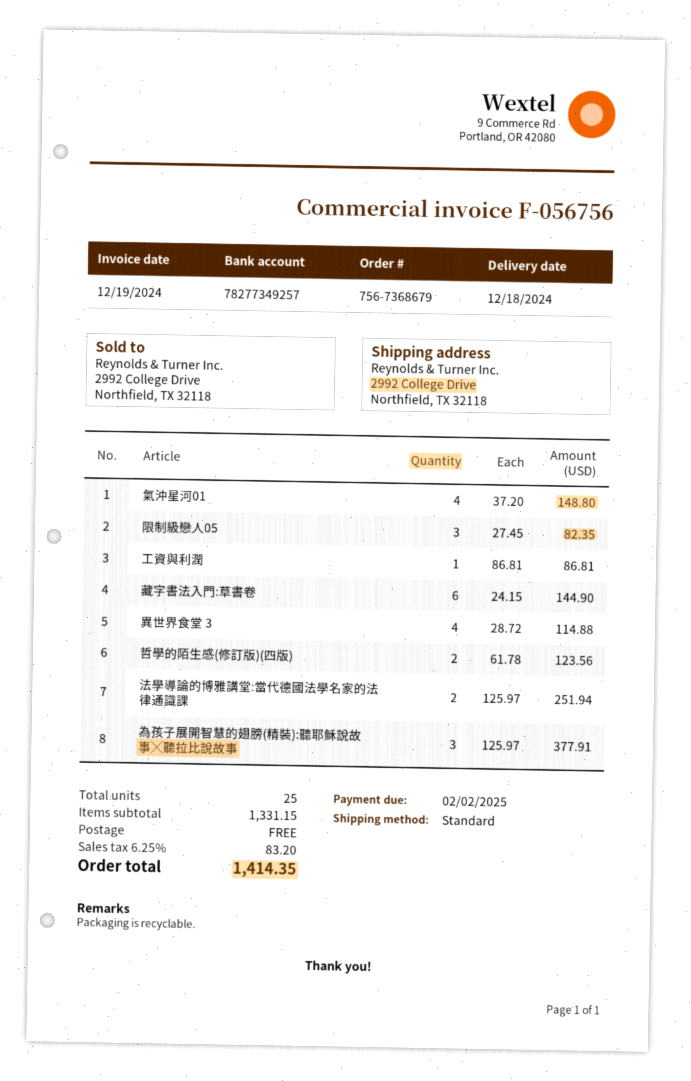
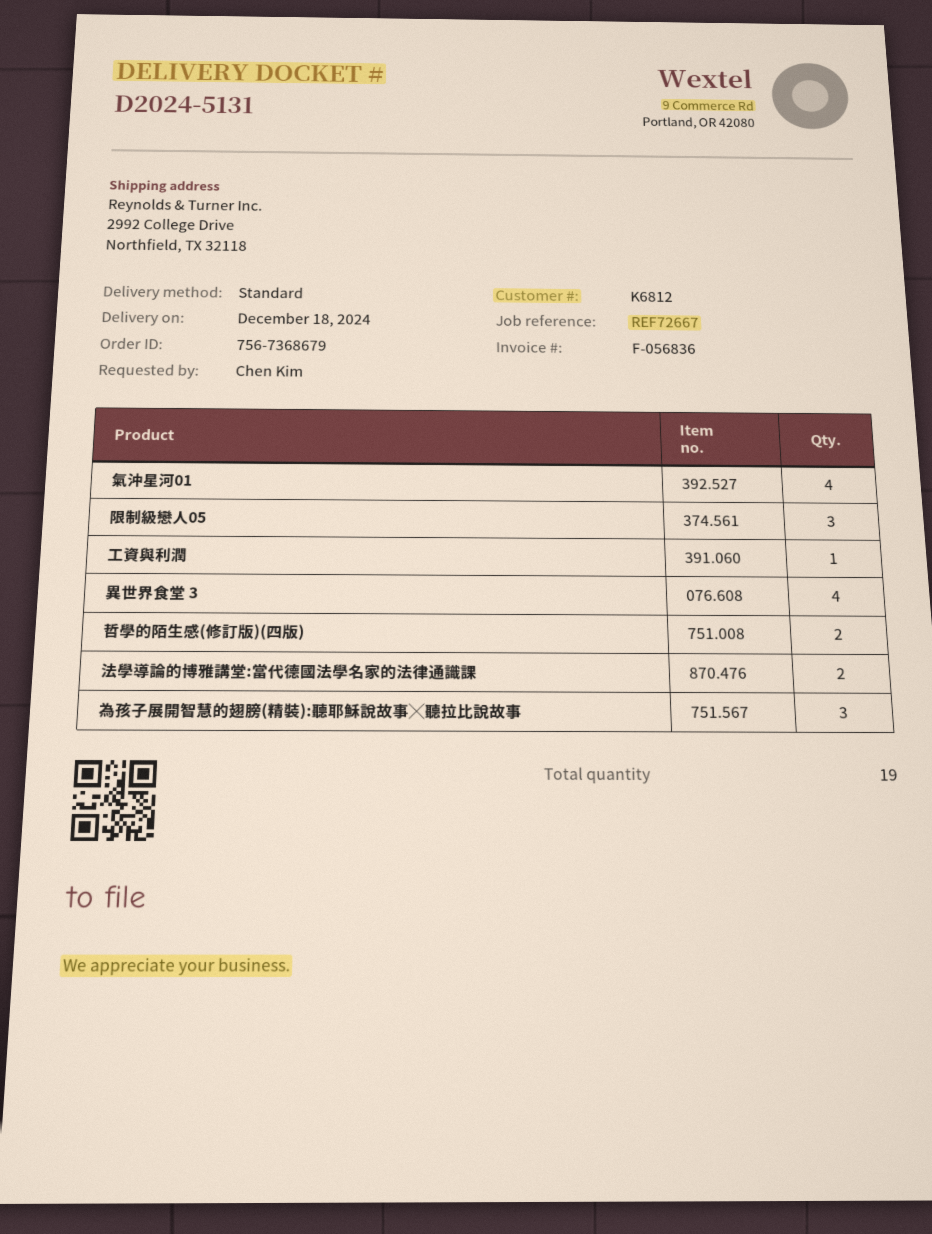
invoice number: F-056756 -> F-056836
藏字書法入門:草書卷: 6 -> none
total quantity: 25 -> 19

